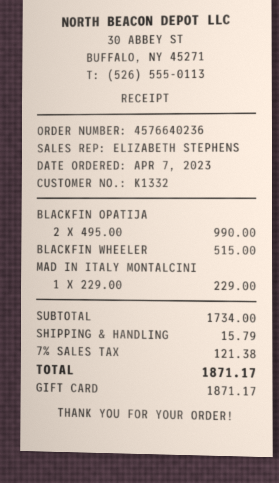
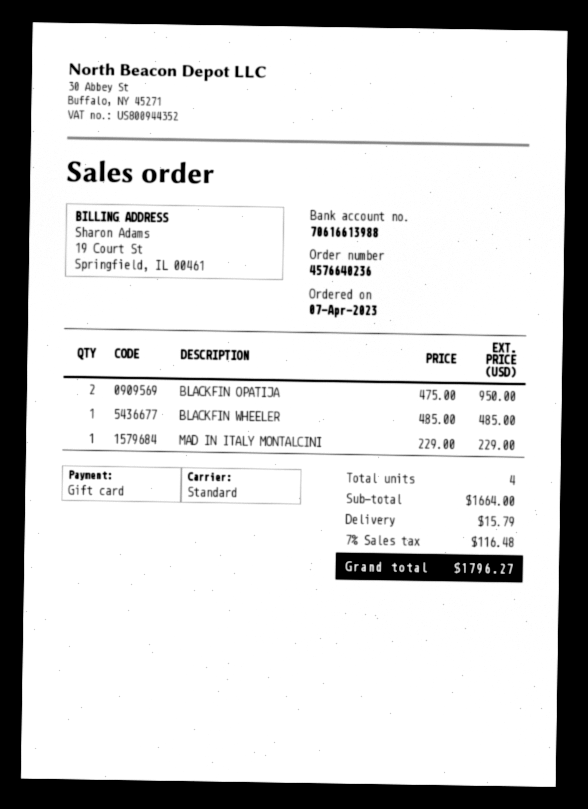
BLACKFIN OPATIJA: 2 x 495.00 = 990.00 -> 2 x 475.00 = 950.00
BLACKFIN WHEELER: 1 x 515.00 = 515.00 -> 1 x 485.00 = 485.00
subtotal: 1734.00 -> 1664.00
tax: 7% = 121.38 -> 7% = 116.48
total: 1871.17 -> 1796.27

